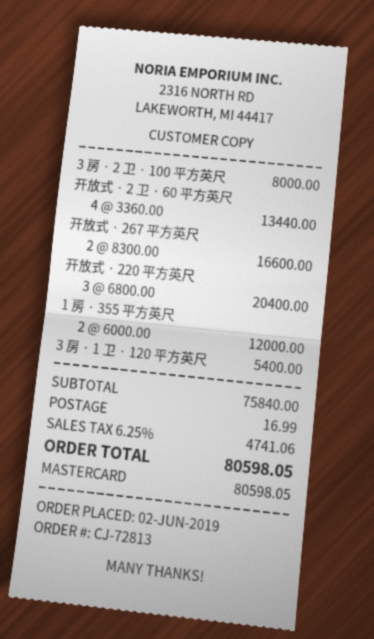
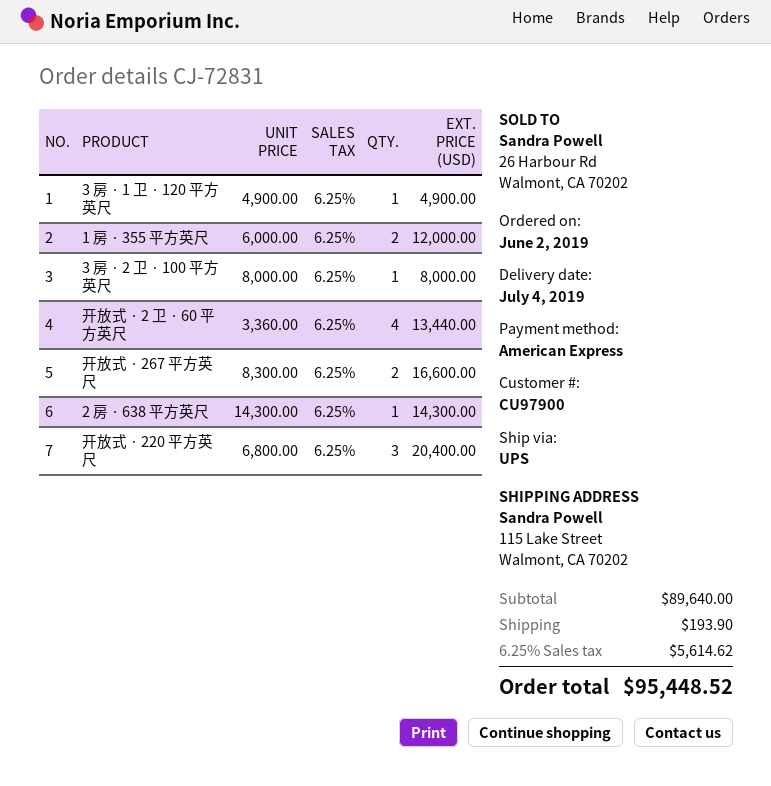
order number: CJ-72813 -> CJ-72831
payment method: Mastercard -> American Express
3 房 · 1 卫 · 120 平方英尺: 1 x 5400.00 = 5400.00 -> 1 x 4900.00 = 4900.00
2 房 · 638 平方英尺: none -> 1 x 14300.00 = 14300.00
subtotal: 75840.00 -> 89640.00
shipping: 16.99 -> 193.90
tax: 6.25% = 4741.06 -> 6.25% = 5614.62
total: 80598.05 -> 95448.52

